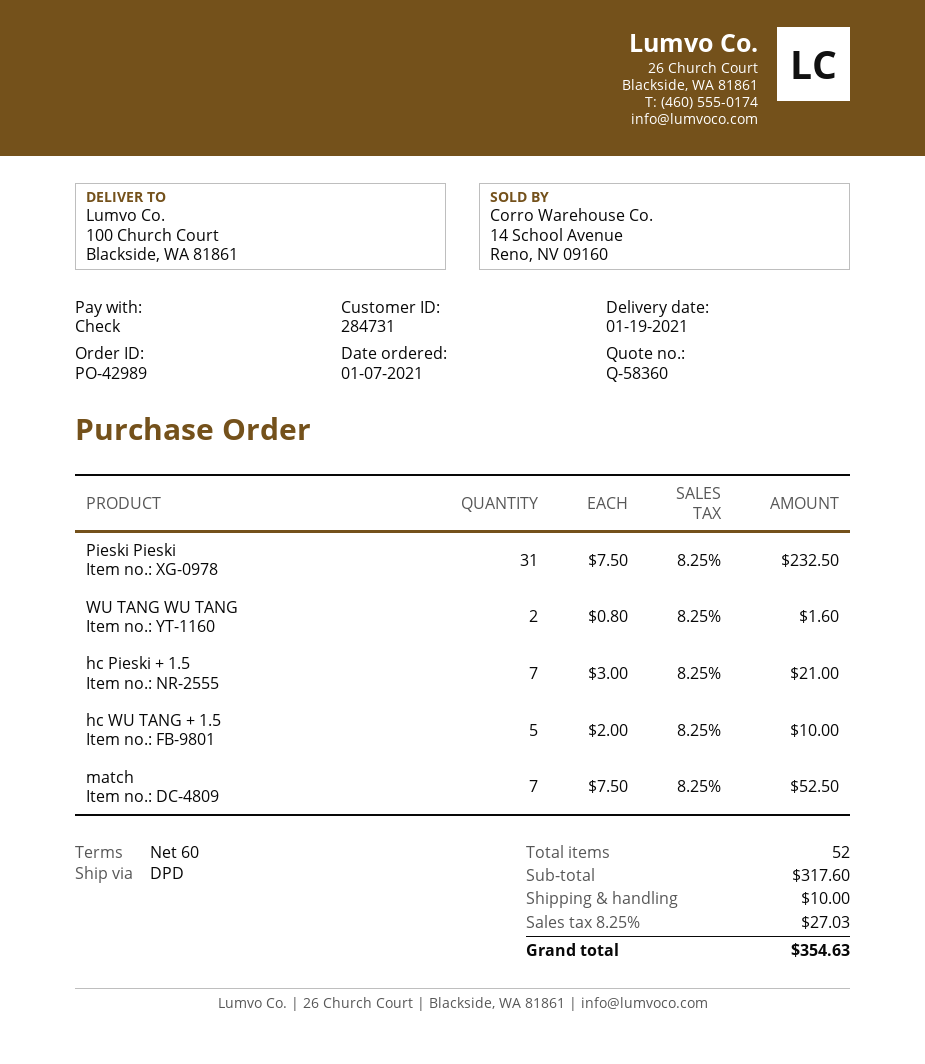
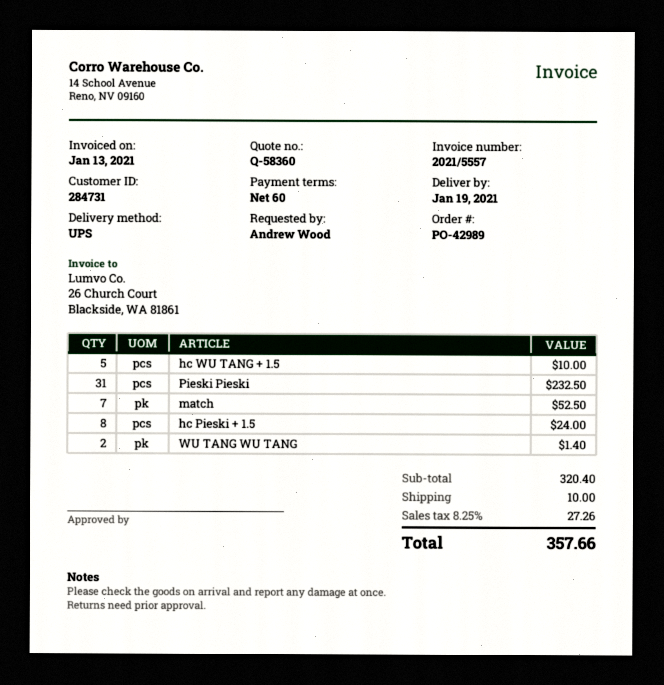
shipping method: DPD -> UPS
WU TANG WU TANG: 2 for 1.60 -> 2 for 1.40
hc Pieski + 1.5: 7 for 21.00 -> 8 for 24.00
subtotal: 317.60 -> 320.40
tax: 8.25% = 27.03 -> 8.25% = 27.26
total: 354.63 -> 357.66

